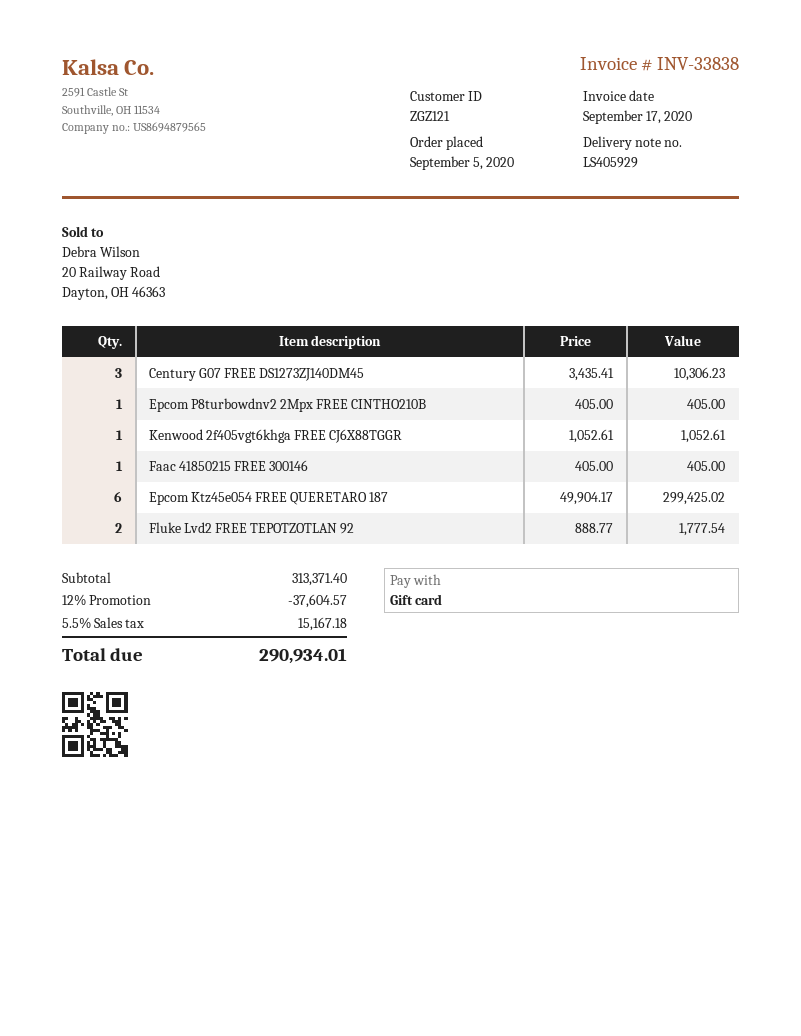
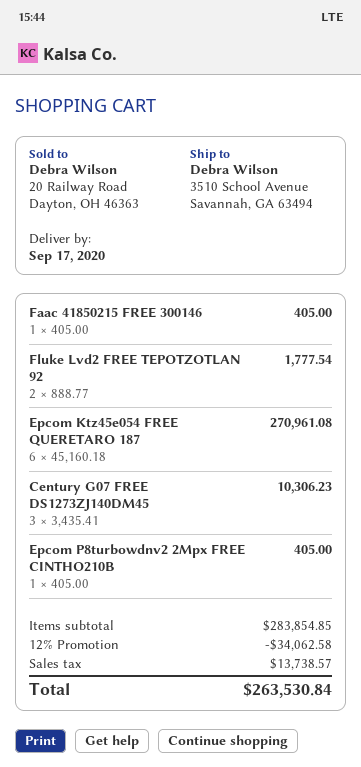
Kenwood 2f405vgt6khga FREE CJ6X88TGGR: 1 x 1052.61 = 1052.61 -> none
Epcom Ktz45e054 FREE QUERETARO 187: 6 x 49904.17 = 299425.02 -> 6 x 45160.18 = 270961.08
subtotal: 313371.40 -> 283854.85
discount: 12% = 37604.57 -> 12% = 34062.58
tax: 15167.18 -> 13738.57
total: 290934.01 -> 263530.84

